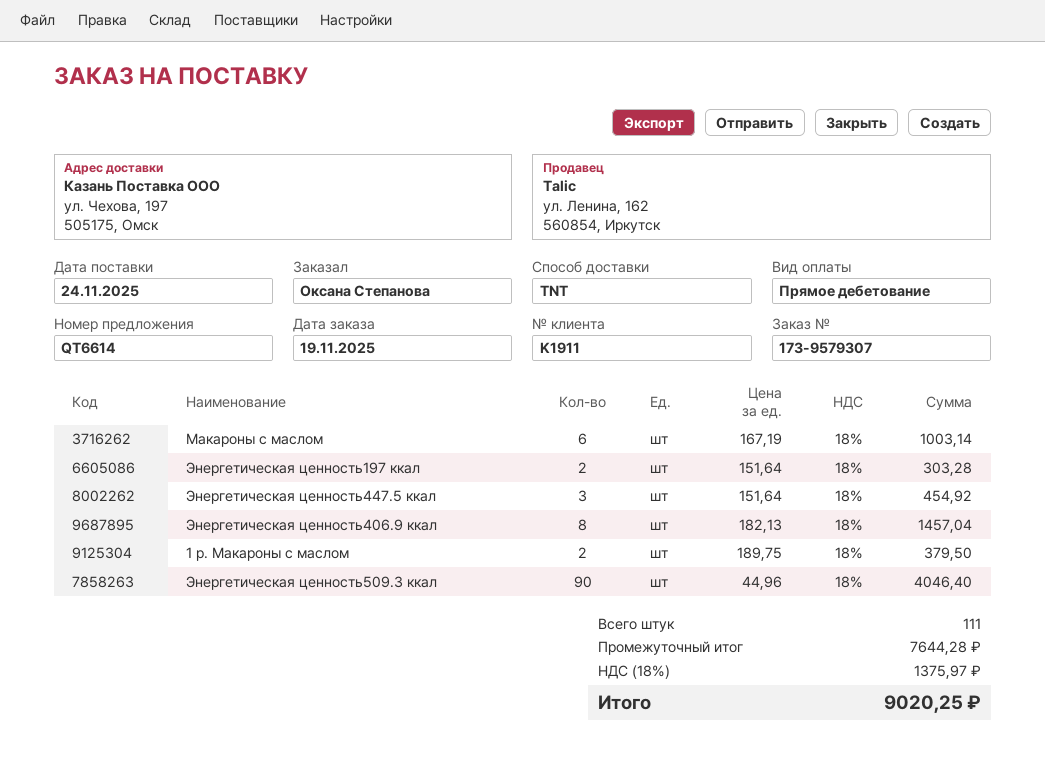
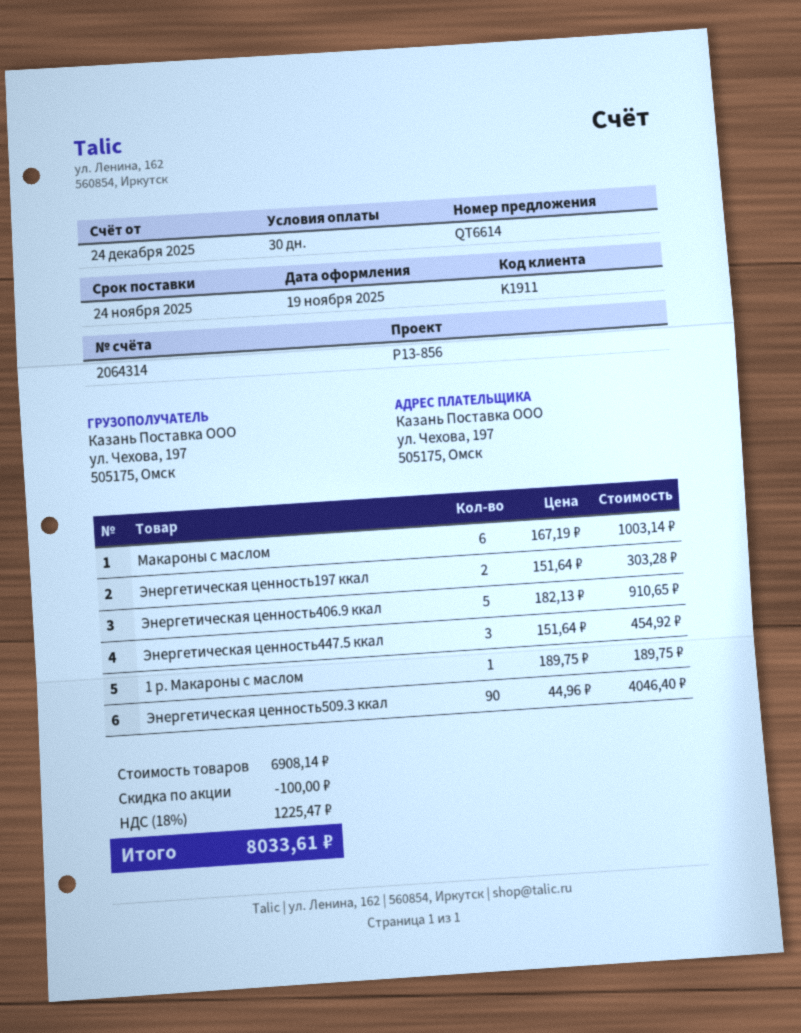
Энергетическая ценность406.9 ккал: 8 x 182.13 = 1457.04 -> 5 x 182.13 = 910.65
1 р. Макароны с маслом: 2 x 189.75 = 379.50 -> 1 x 189.75 = 189.75
subtotal: 7644.28 -> 6908.14
discount: none -> 100.00
tax: 18% = 1375.97 -> 18% = 1225.47
total: 9020.25 -> 8033.61

